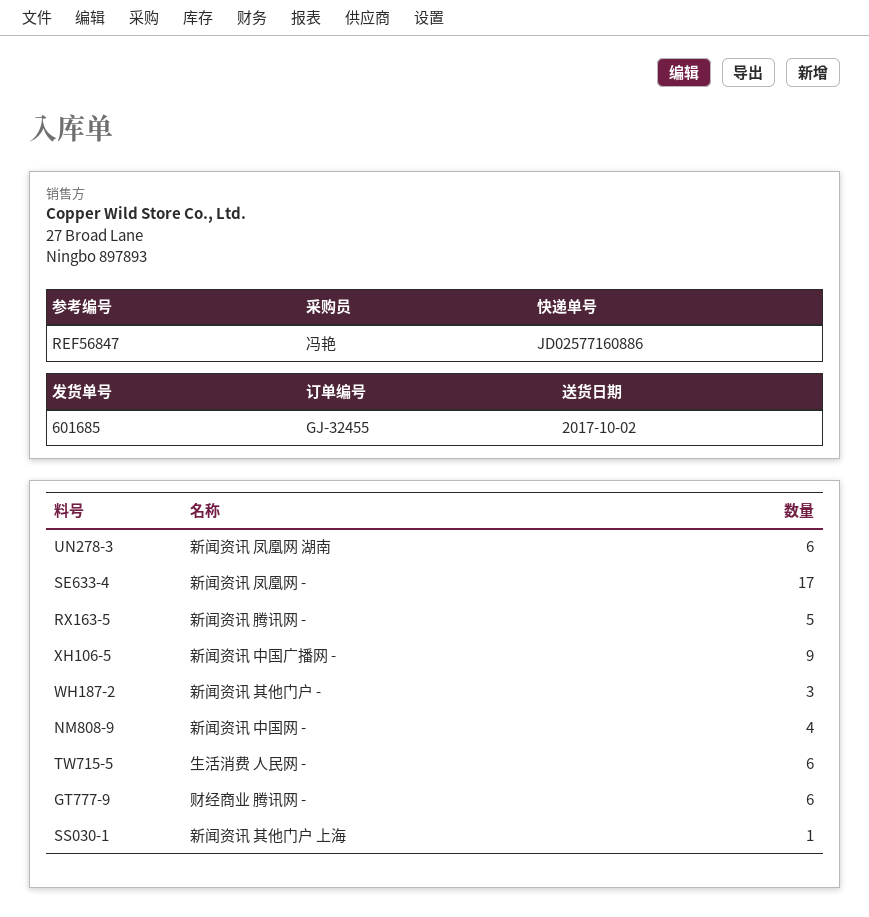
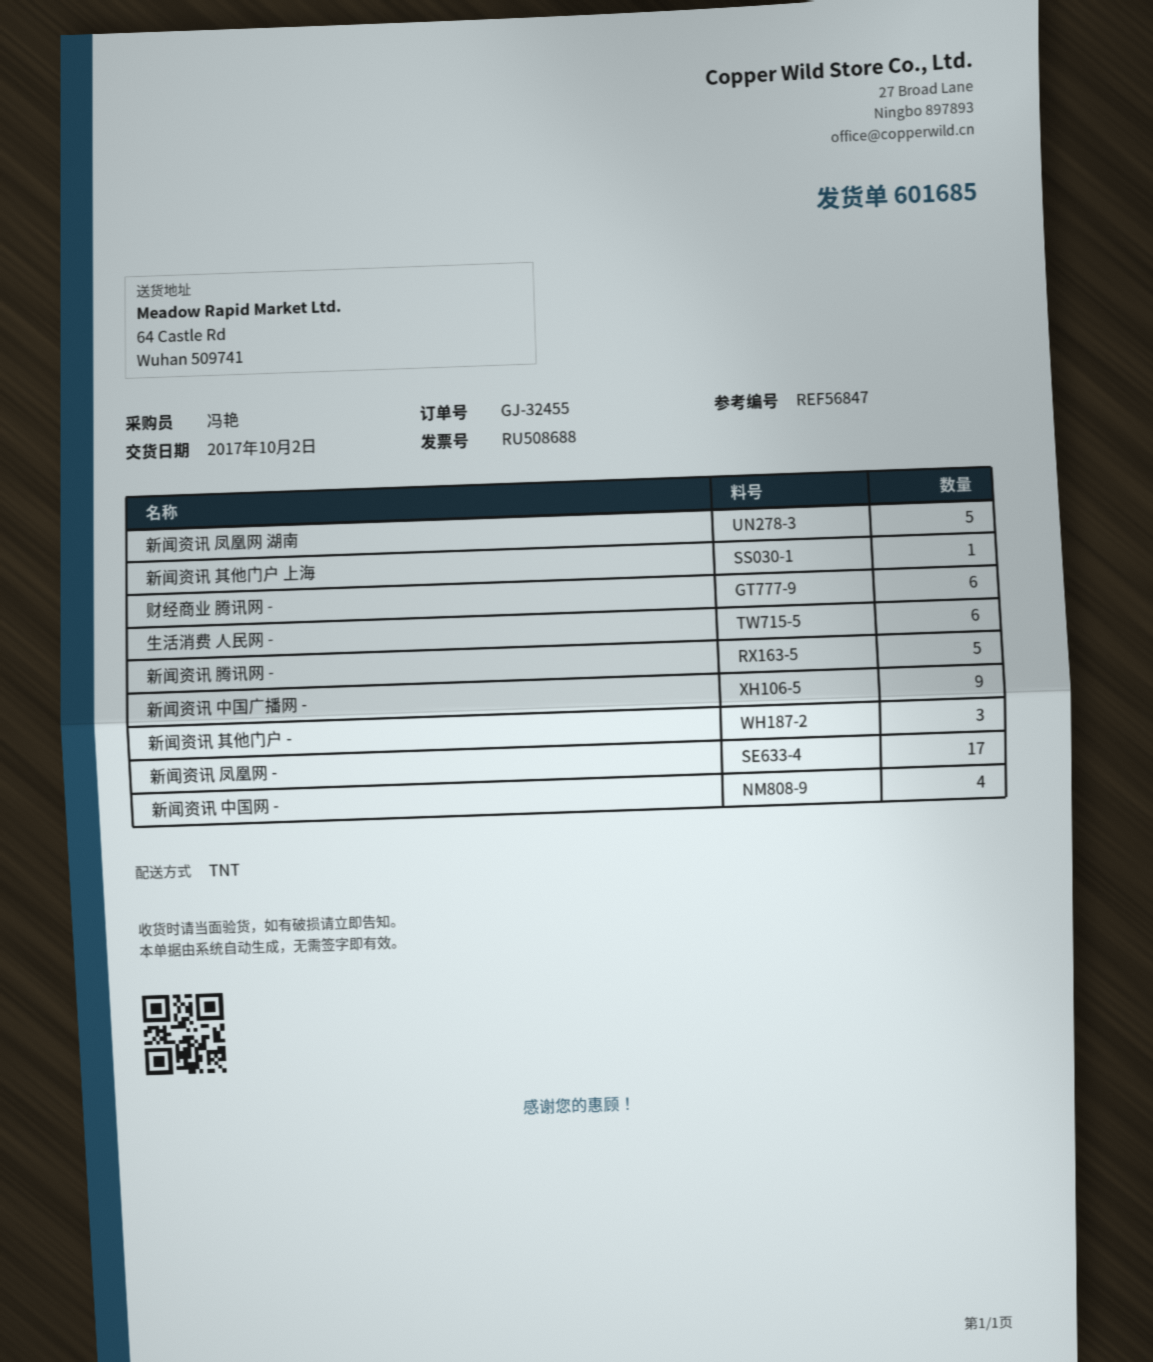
新闻资讯 凤凰网 湖南: 6 -> 5

